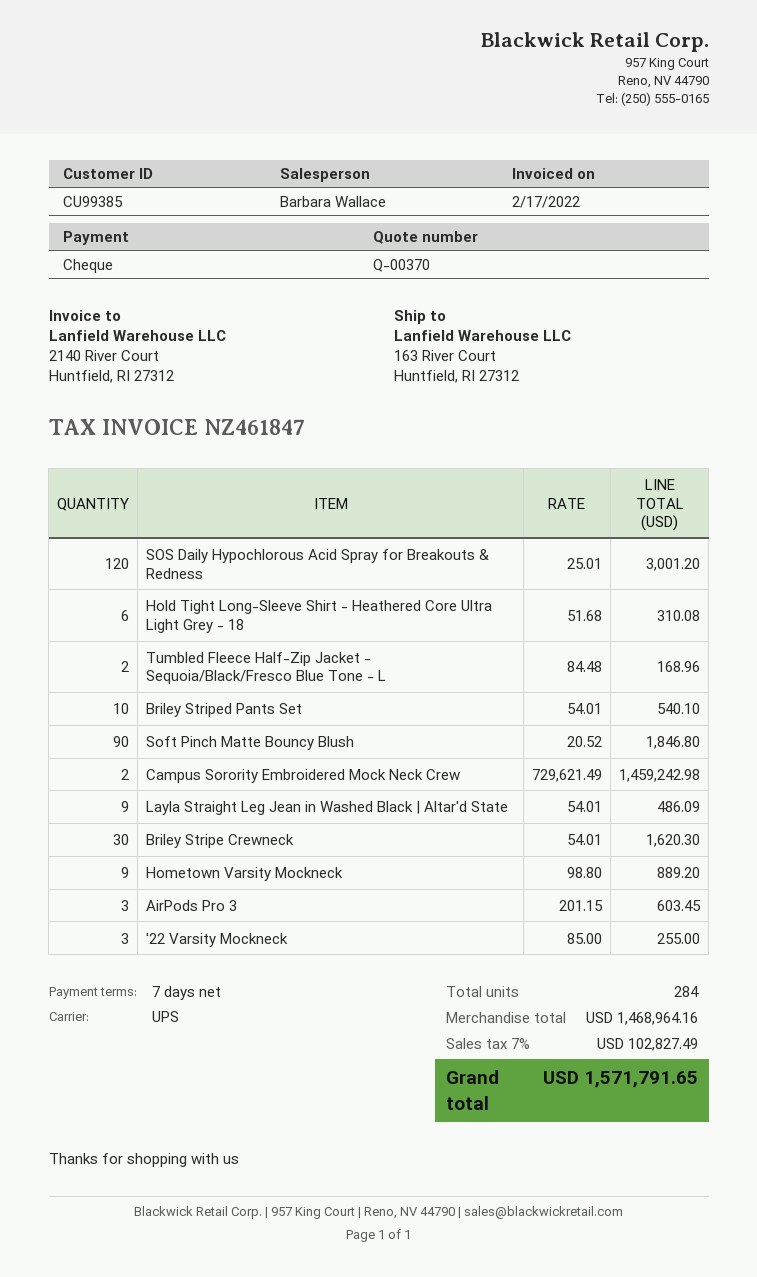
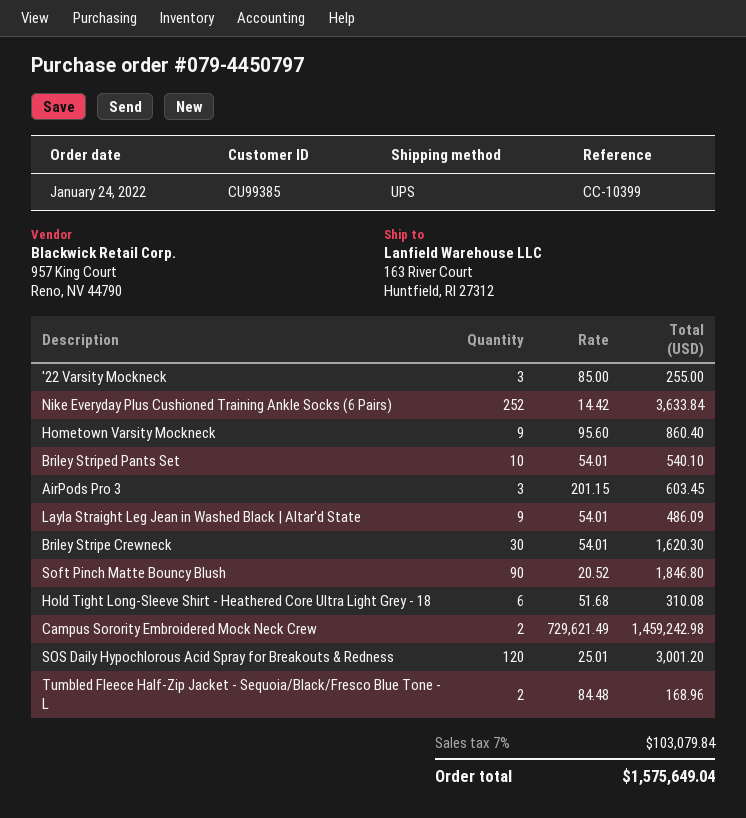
Hometown Varsity Mockneck: 9 x 98.80 = 889.20 -> 9 x 95.60 = 860.40
Nike Everyday Plus Cushioned Training Ankle Socks (6 Pairs): none -> 252 x 14.42 = 3633.84
tax: 7% = 102827.49 -> 7% = 103079.84
total: 1571791.65 -> 1575649.04

